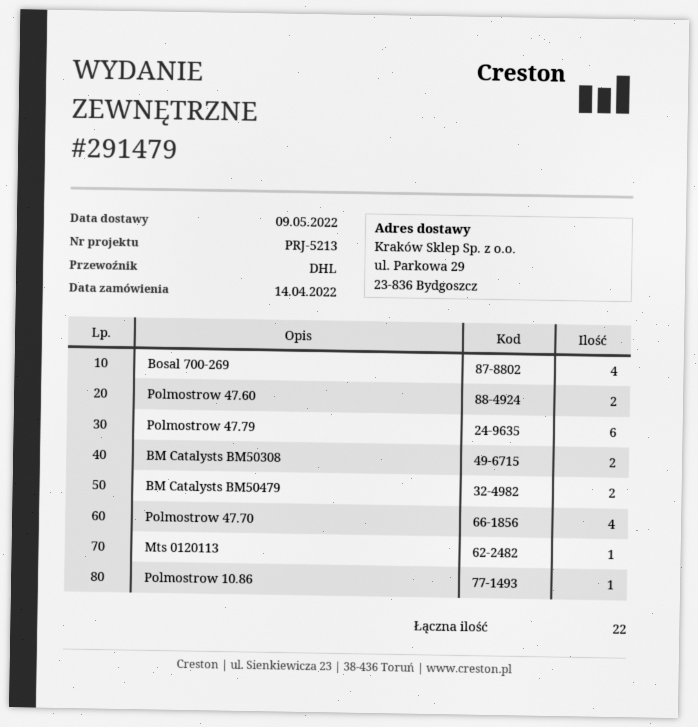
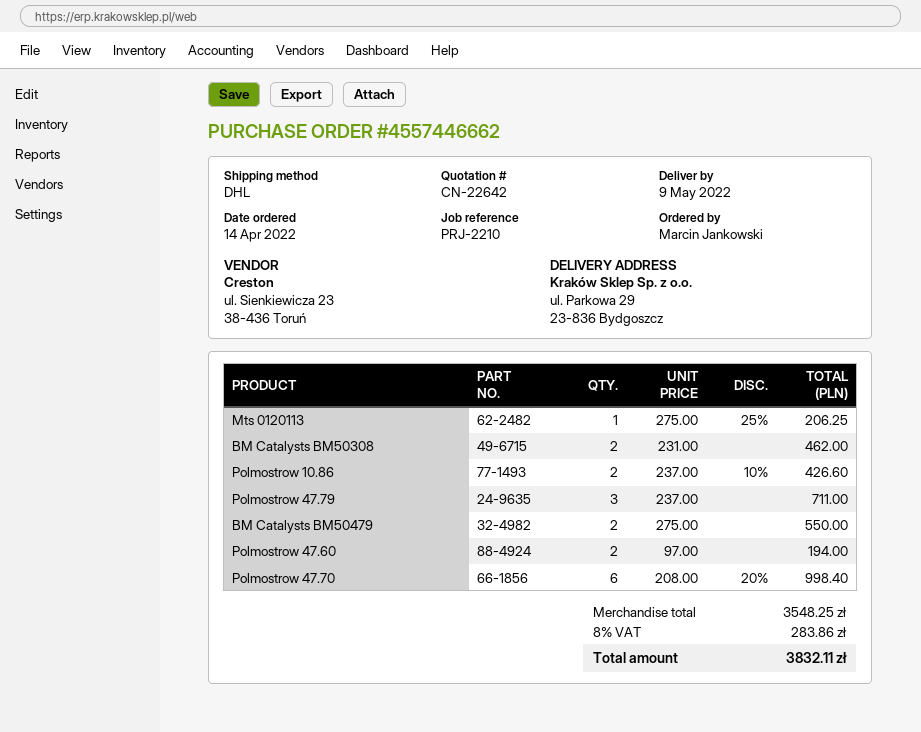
reference: PRJ-5213 -> PRJ-2210
Bosal 700-269: 4 -> none
Polmostrow 47.79: 6 -> 3
Polmostrow 47.70: 4 -> 6
Polmostrow 10.86: 1 -> 2

